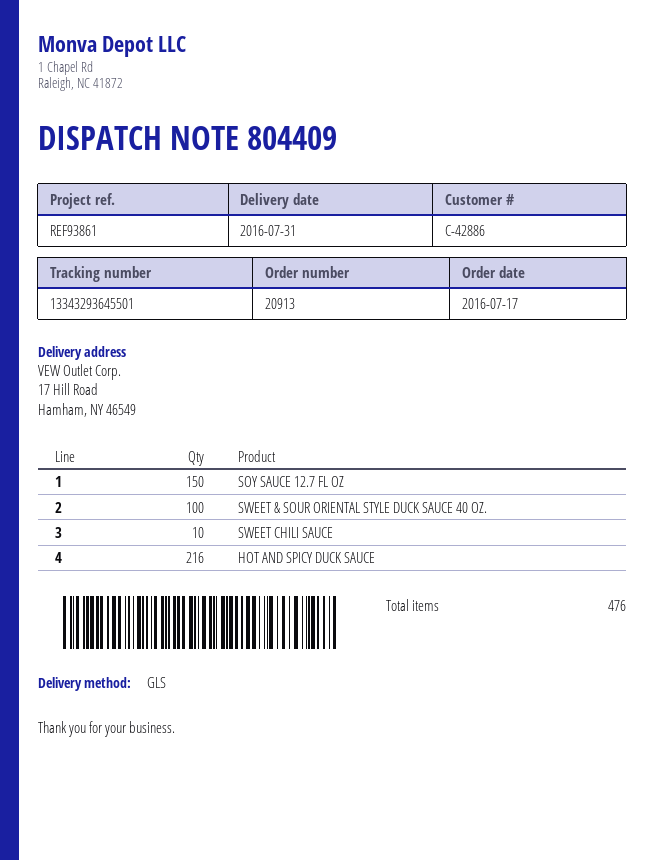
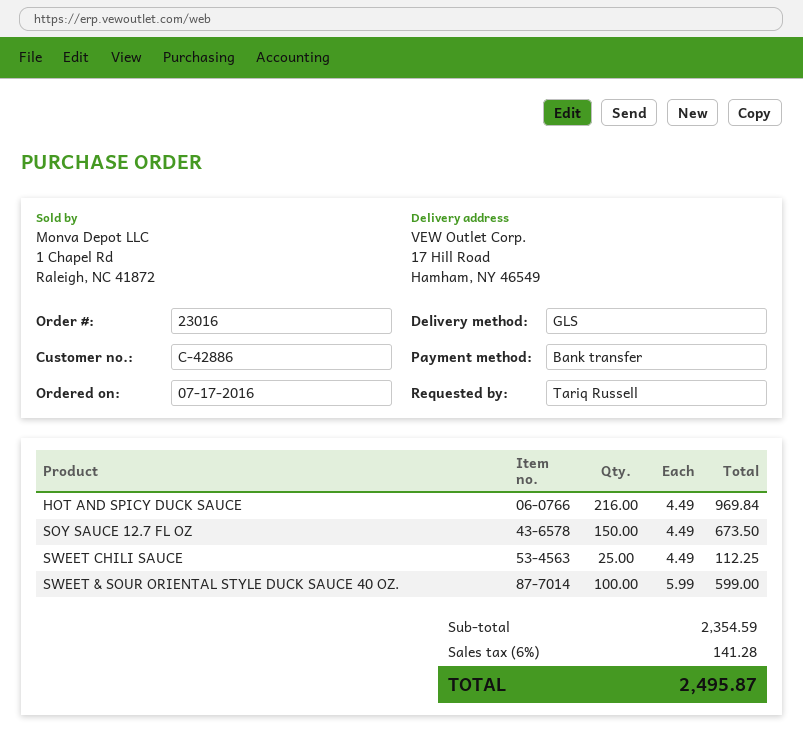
order number: 20913 -> 23016
SWEET CHILI SAUCE: 10 -> 25

